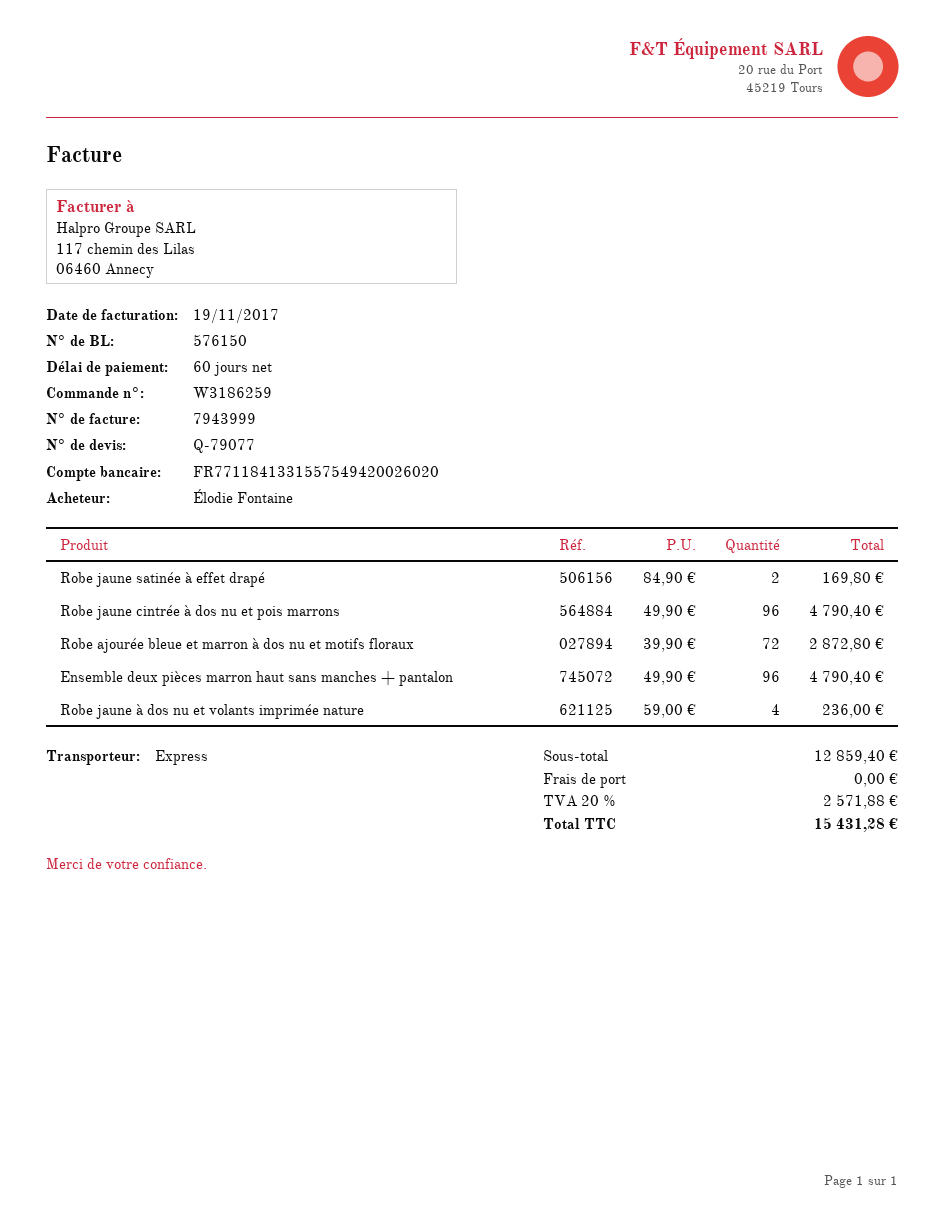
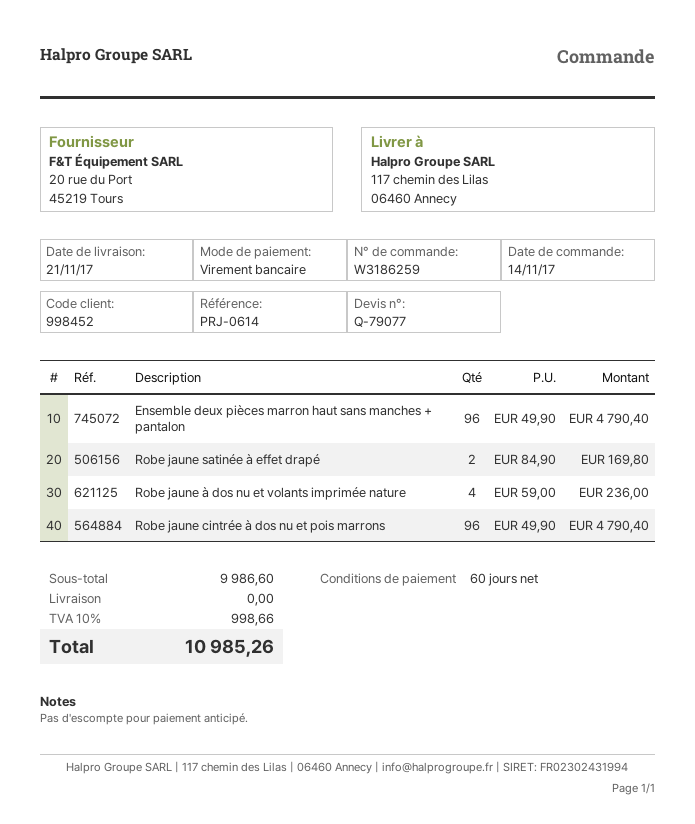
Robe ajourée bleue et marron à dos nu et motifs floraux: 72 x 39.90 = 2872.80 -> none
subtotal: 12859.40 -> 9986.60
tax: 20% = 2571.88 -> 10% = 998.66
total: 15431.28 -> 10985.26

